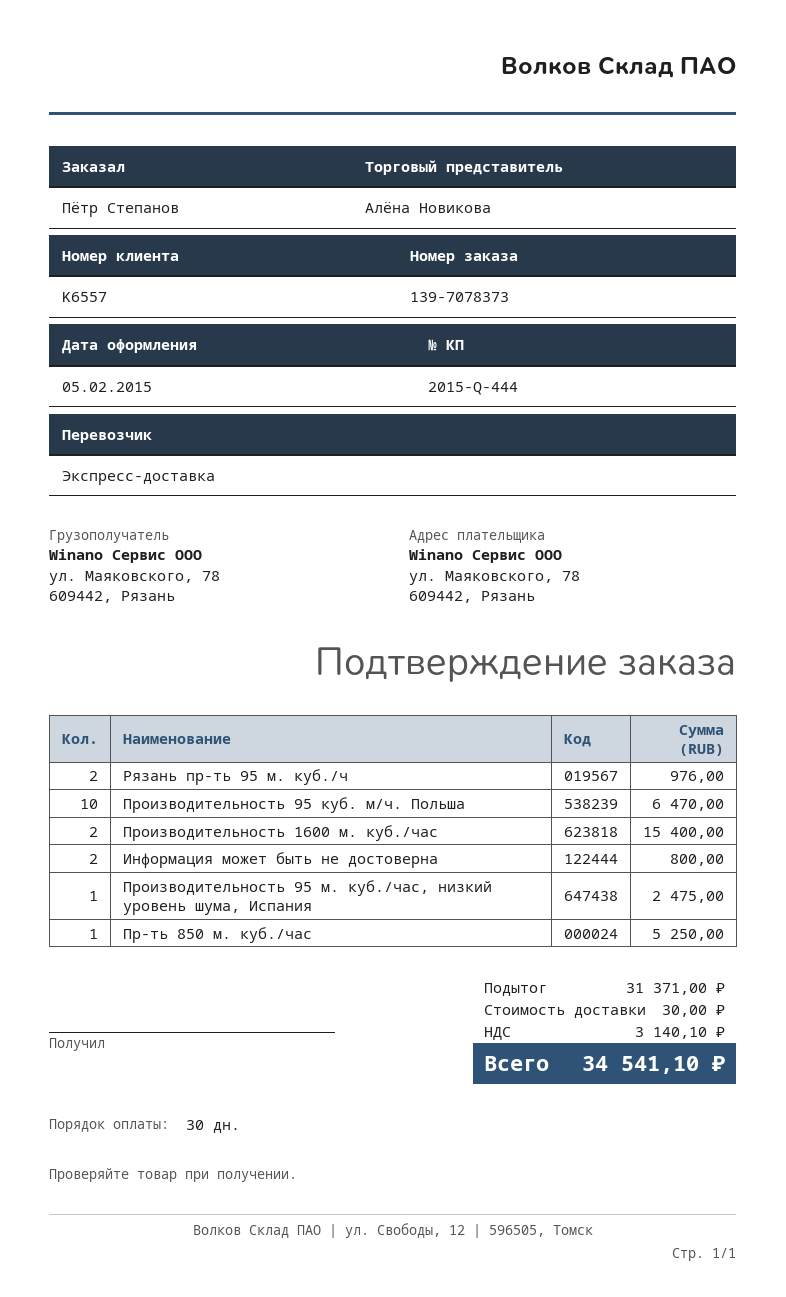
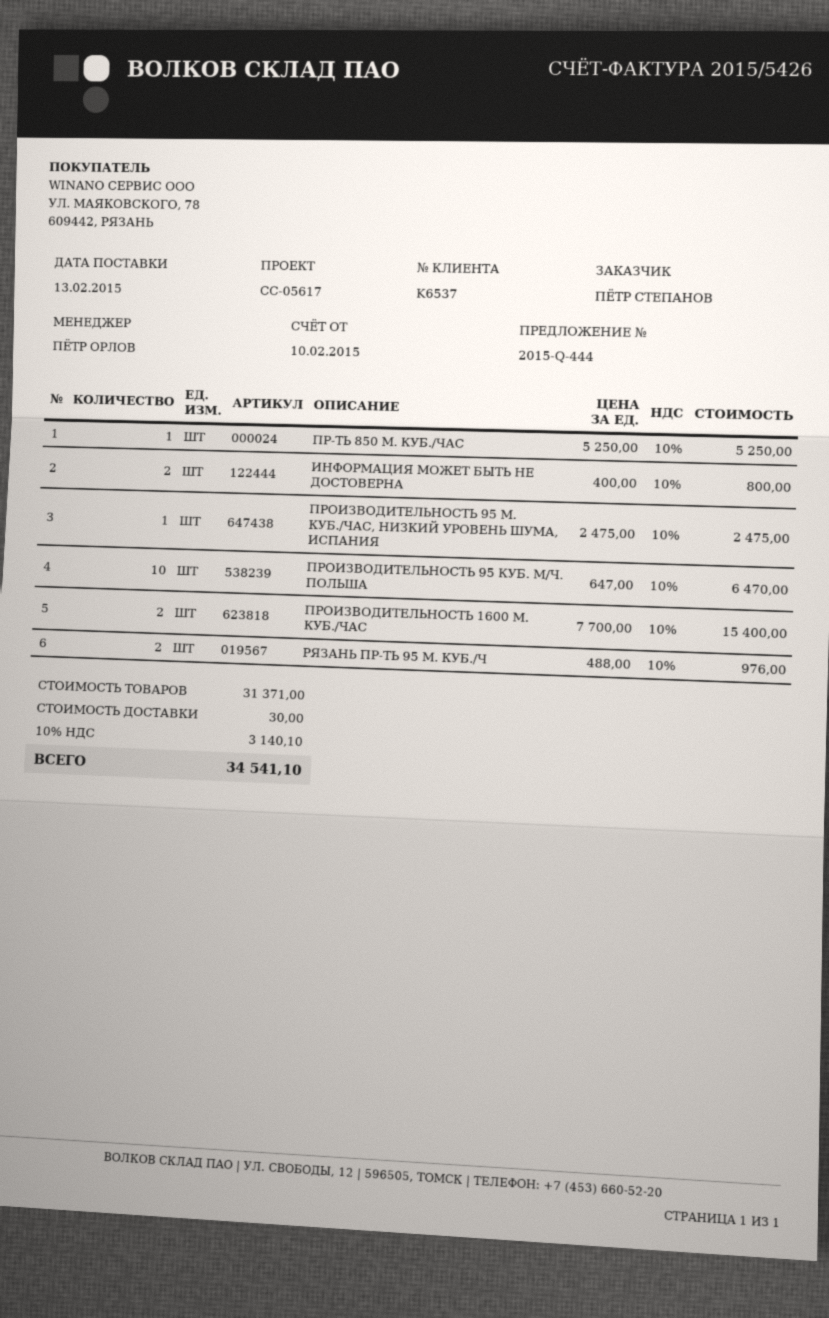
customer number: K6557 -> K6537
sales rep: Алёна Новикова -> ПЁТР ОРЛОВ

